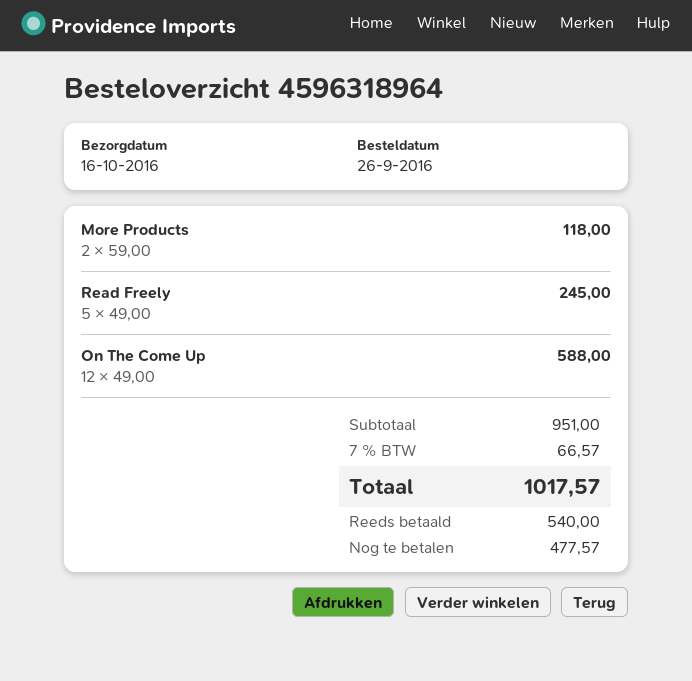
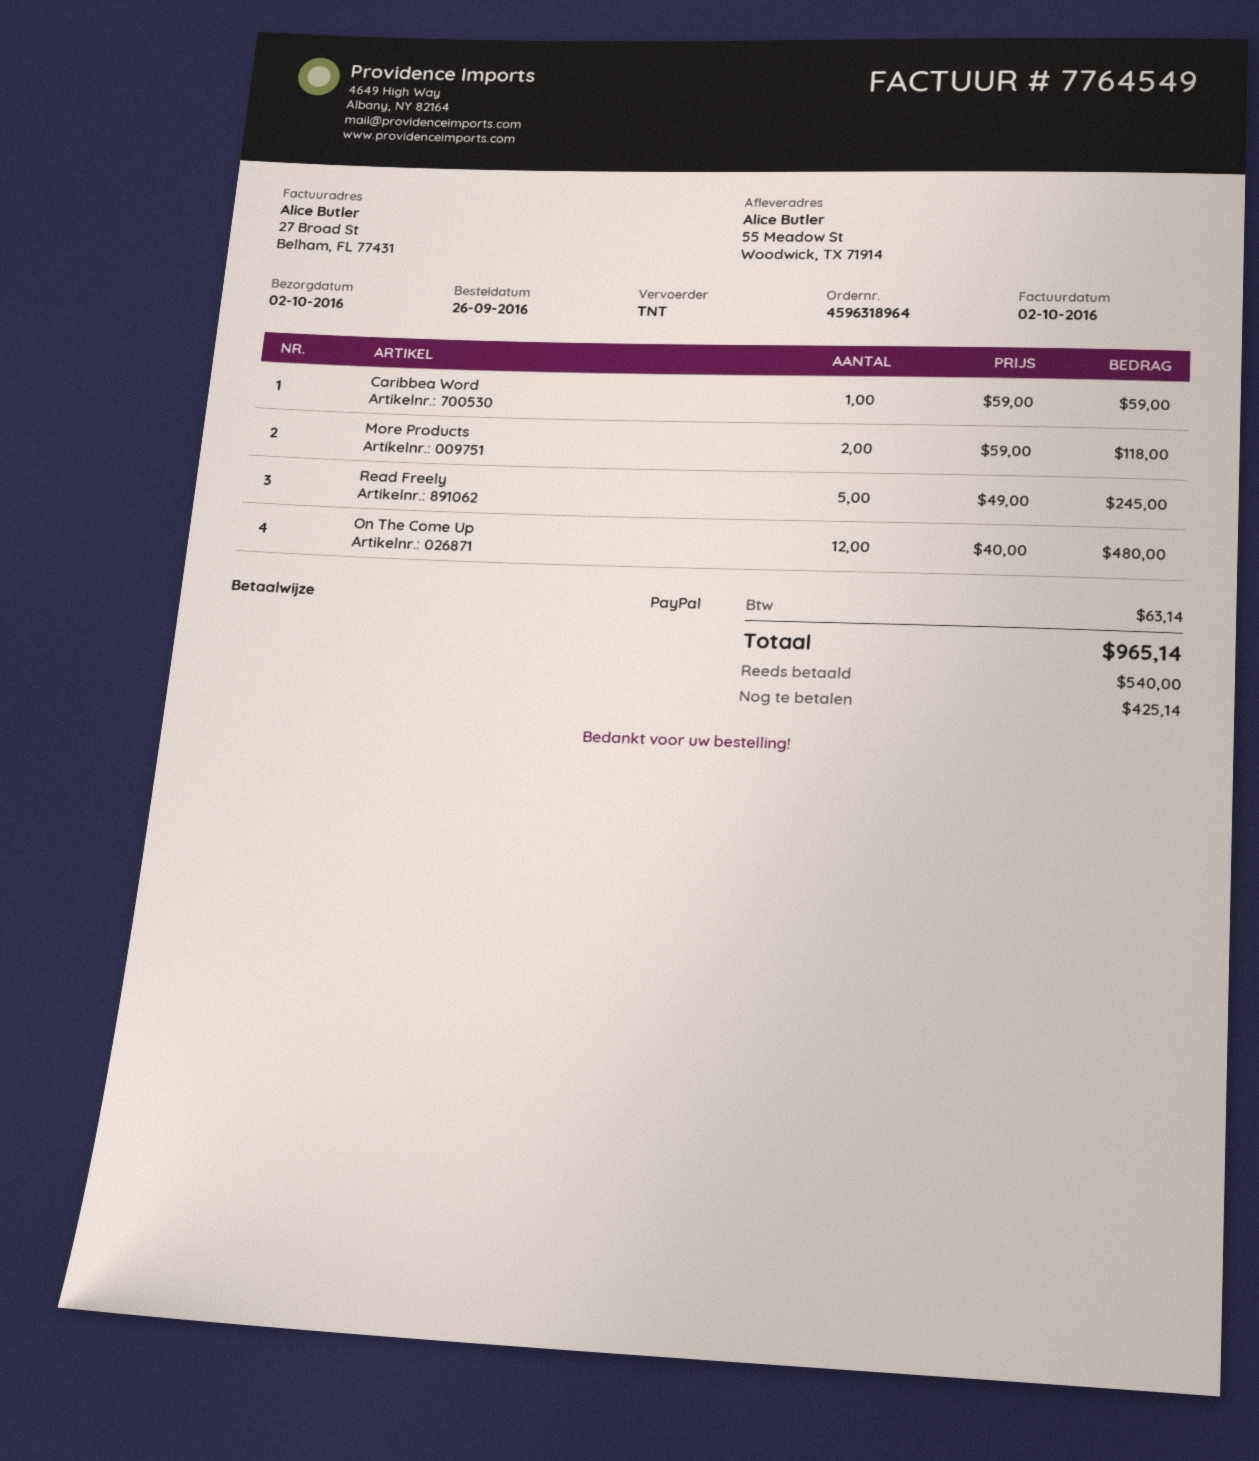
delivery date: 2016-10-16 -> 2016-10-02
On The Come Up: 12 x 49.00 = 588.00 -> 12 x 40.00 = 480.00
Caribbea Word: none -> 1 x 59.00 = 59.00
tax: 66.57 -> 63.14
total: 1017.57 -> 965.14
balance: 477.57 -> 425.14

